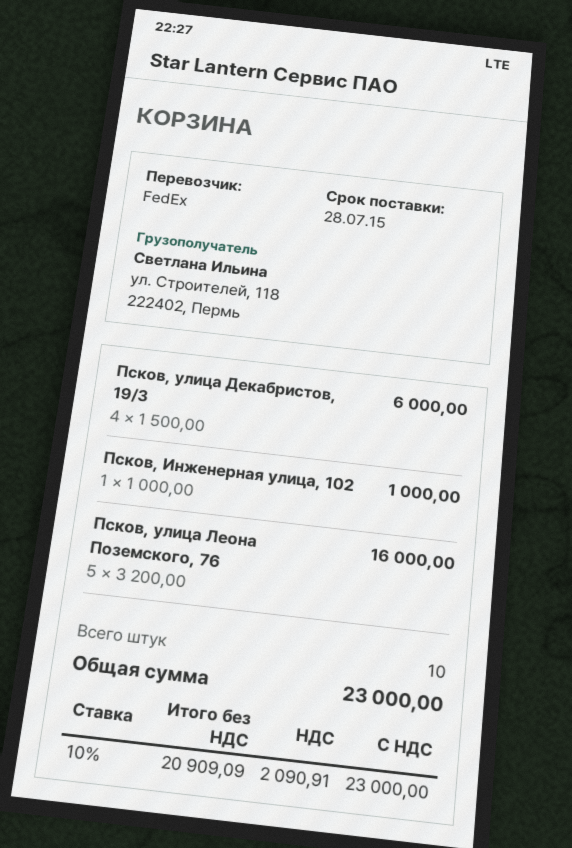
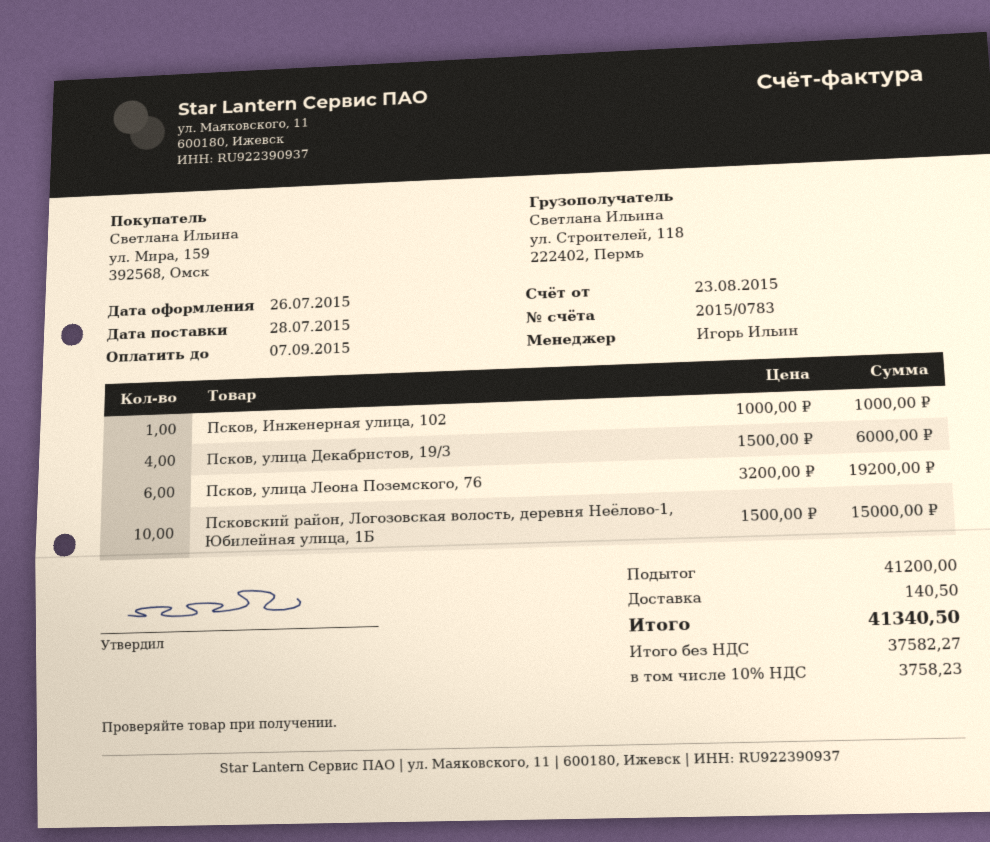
Псков, улица Леона Поземского, 76: 5 x 3200.00 = 16000.00 -> 6 x 3200.00 = 19200.00
Псковский район, Логозовская волость, деревня Неёлово-1, Юбилейная улица, 1Б: none -> 10 x 1500.00 = 15000.00
shipping: none -> 140.50
net: 20909.09 -> 37582.27
tax: 10% = 2090.91 -> 10% = 3758.23
total: 23000.00 -> 41340.50

